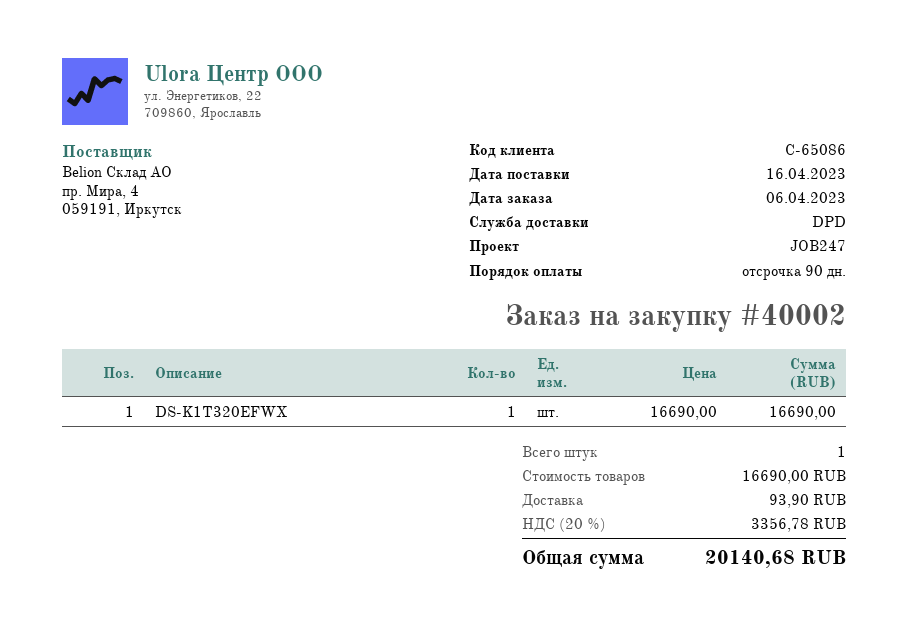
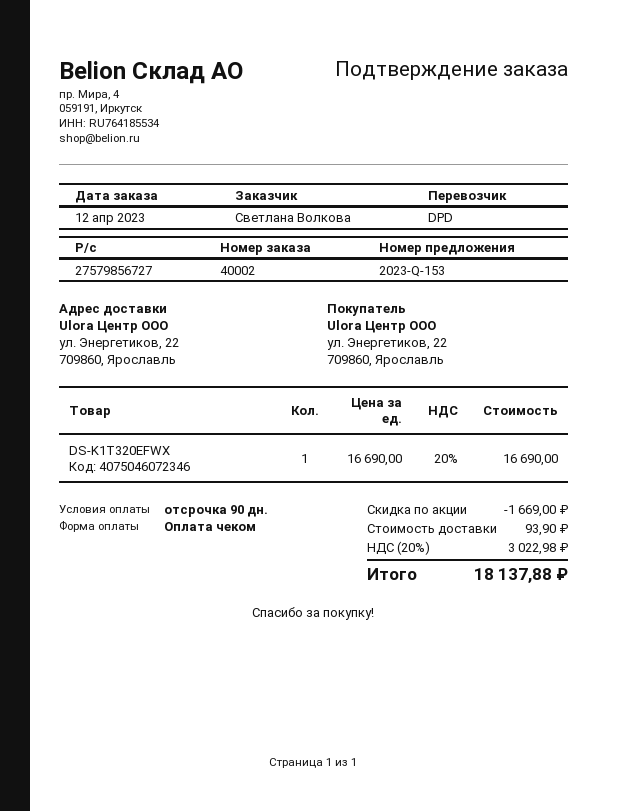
order date: 2023-04-06 -> 2023-04-12
discount: none -> 1669.00
tax: 20% = 3356.78 -> 20% = 3022.98
total: 20140.68 -> 18137.88

